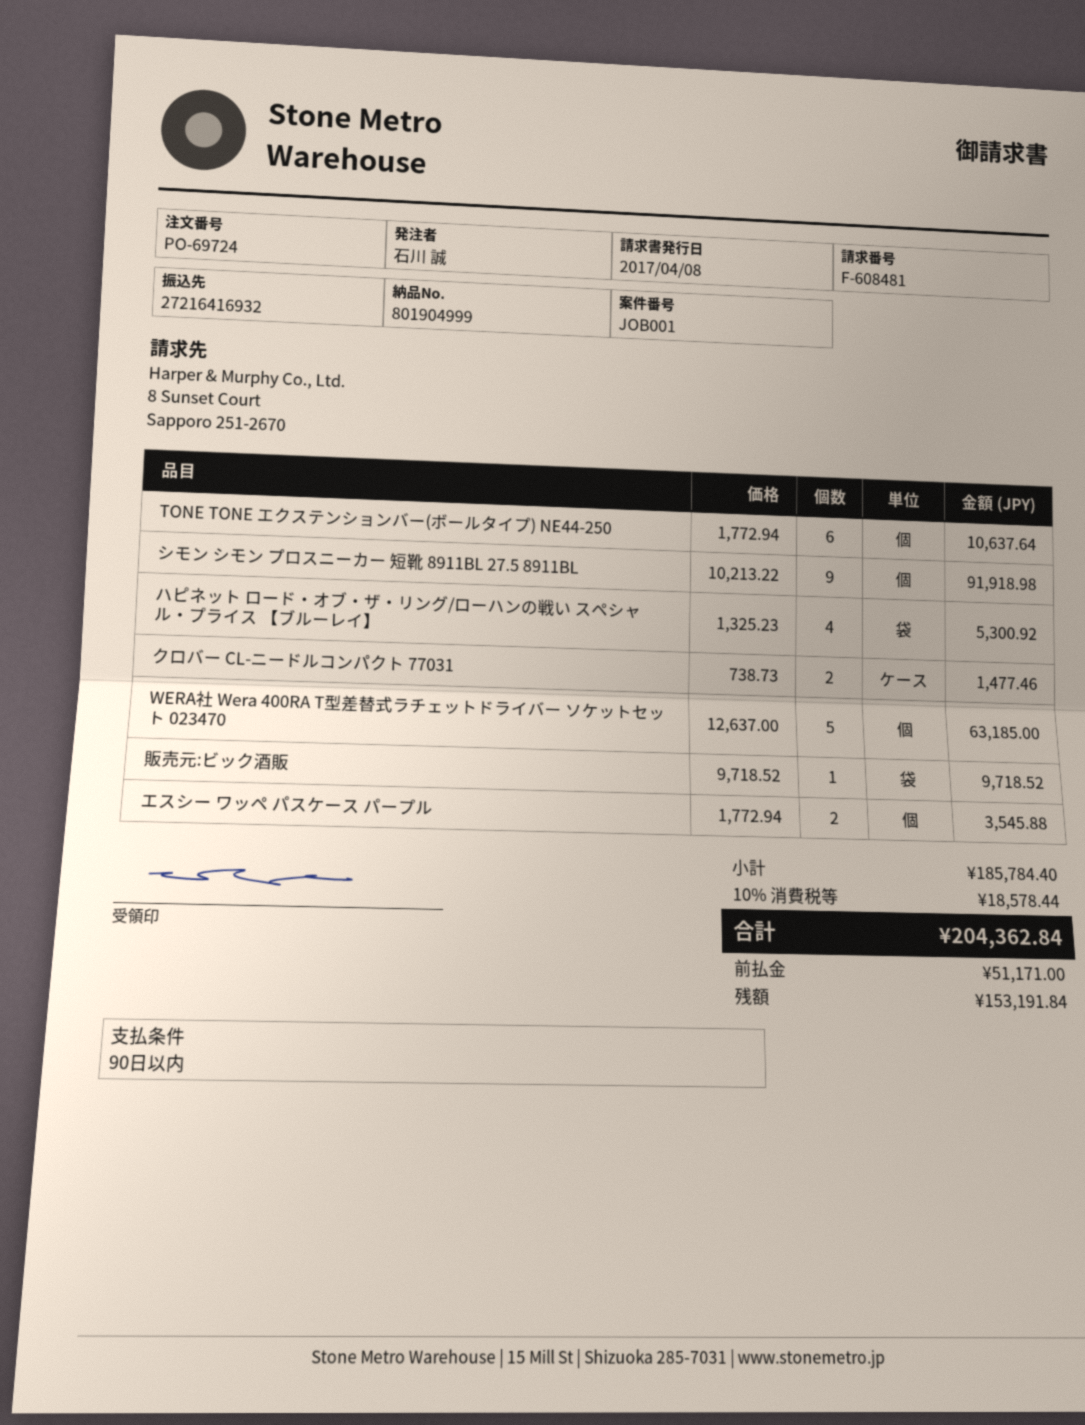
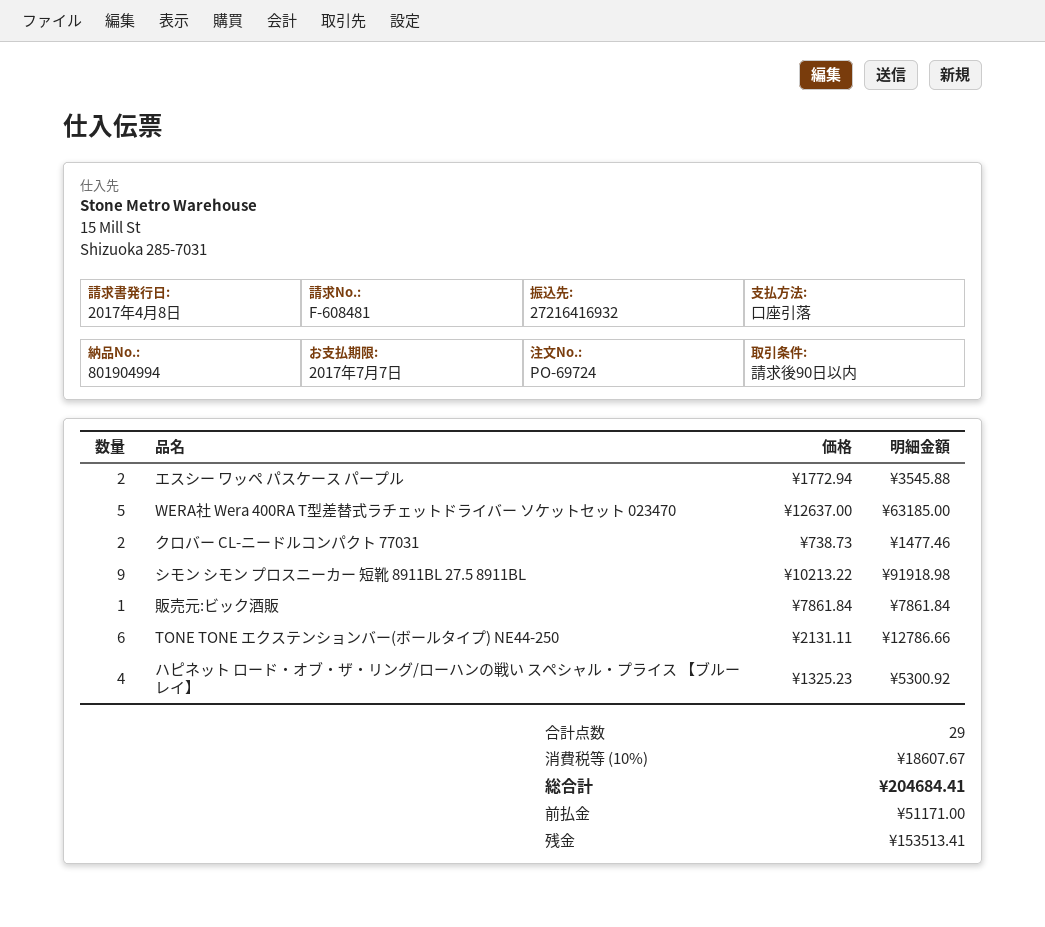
delivery note number: 801904999 -> 801904994
TONE TONE エクステンションバー(ボールタイプ) NE44-250: 6 x 1772.94 = 10637.64 -> 6 x 2131.11 = 12786.66
販売元:ビック酒販: 1 x 9718.52 = 9718.52 -> 1 x 7861.84 = 7861.84
tax: 10% = 18578.44 -> 10% = 18607.67
total: 204362.84 -> 204684.41
balance: 153191.84 -> 153513.41

